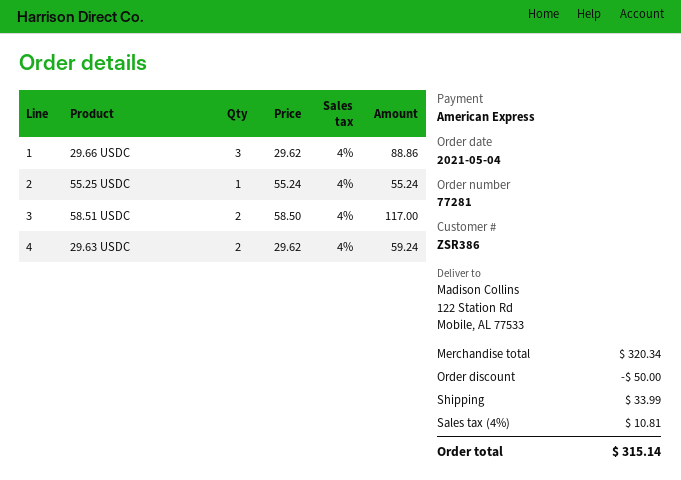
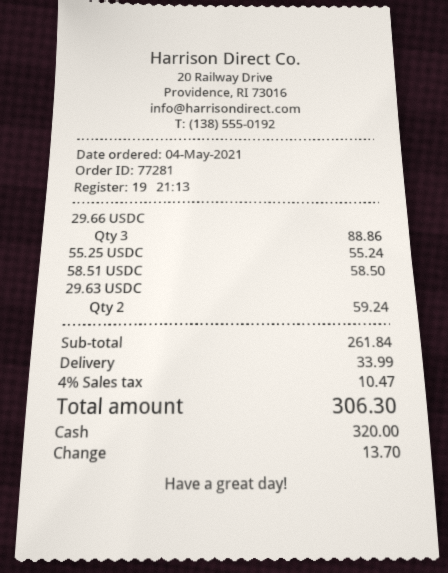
payment method: American Express -> cash
58.51 USDC: 2 for 117.00 -> 1 for 58.50
subtotal: 320.34 -> 261.84
discount: 50.00 -> none
tax: 4% = 10.81 -> 4% = 10.47
total: 315.14 -> 306.30

